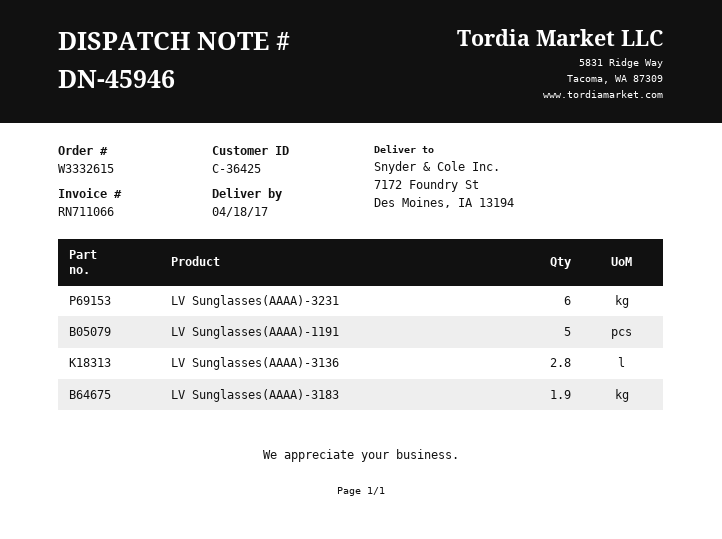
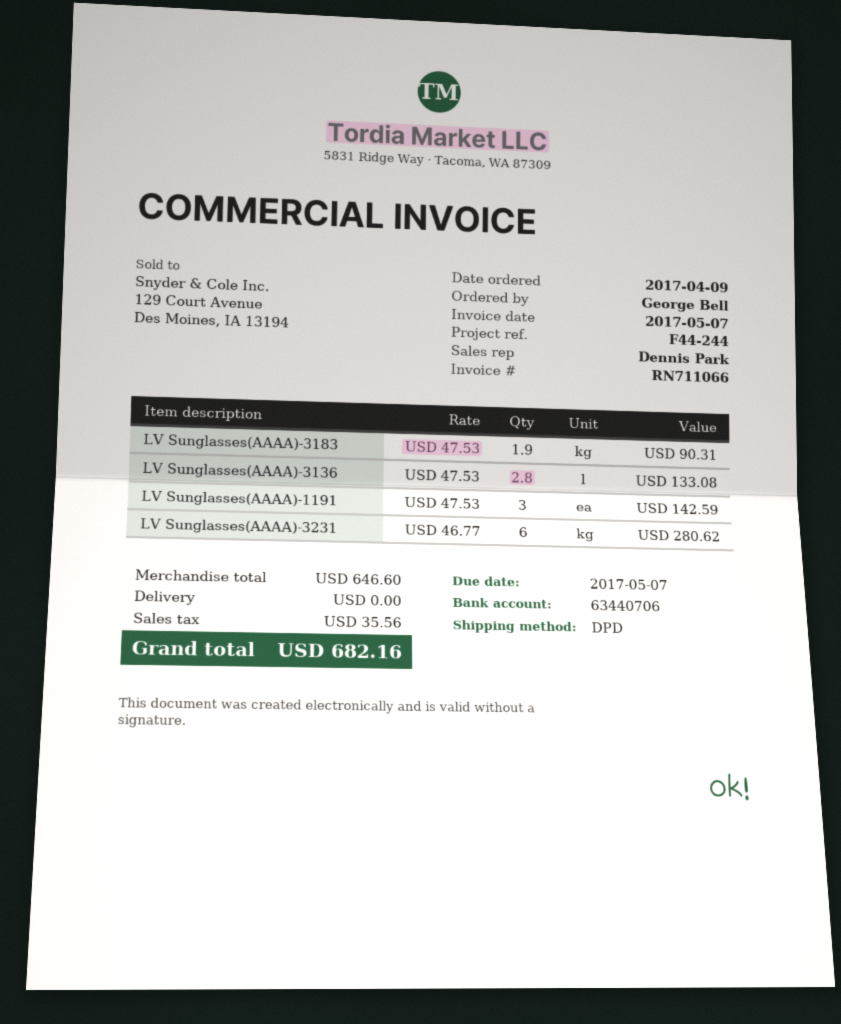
LV Sunglasses(AAAA)-1191: 5 -> 3

